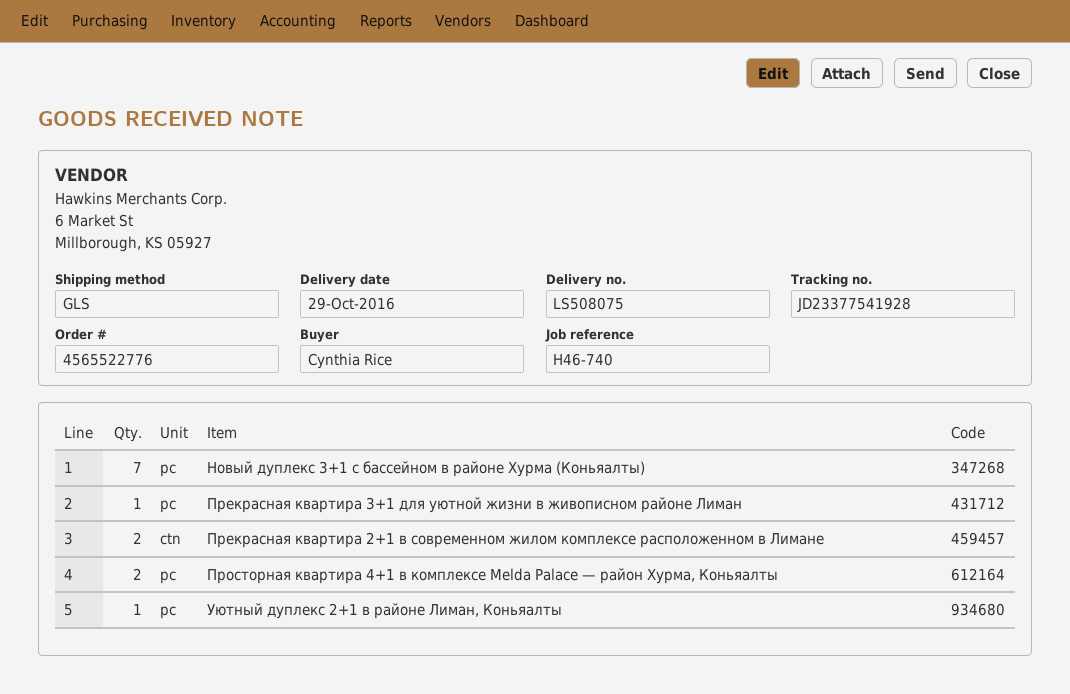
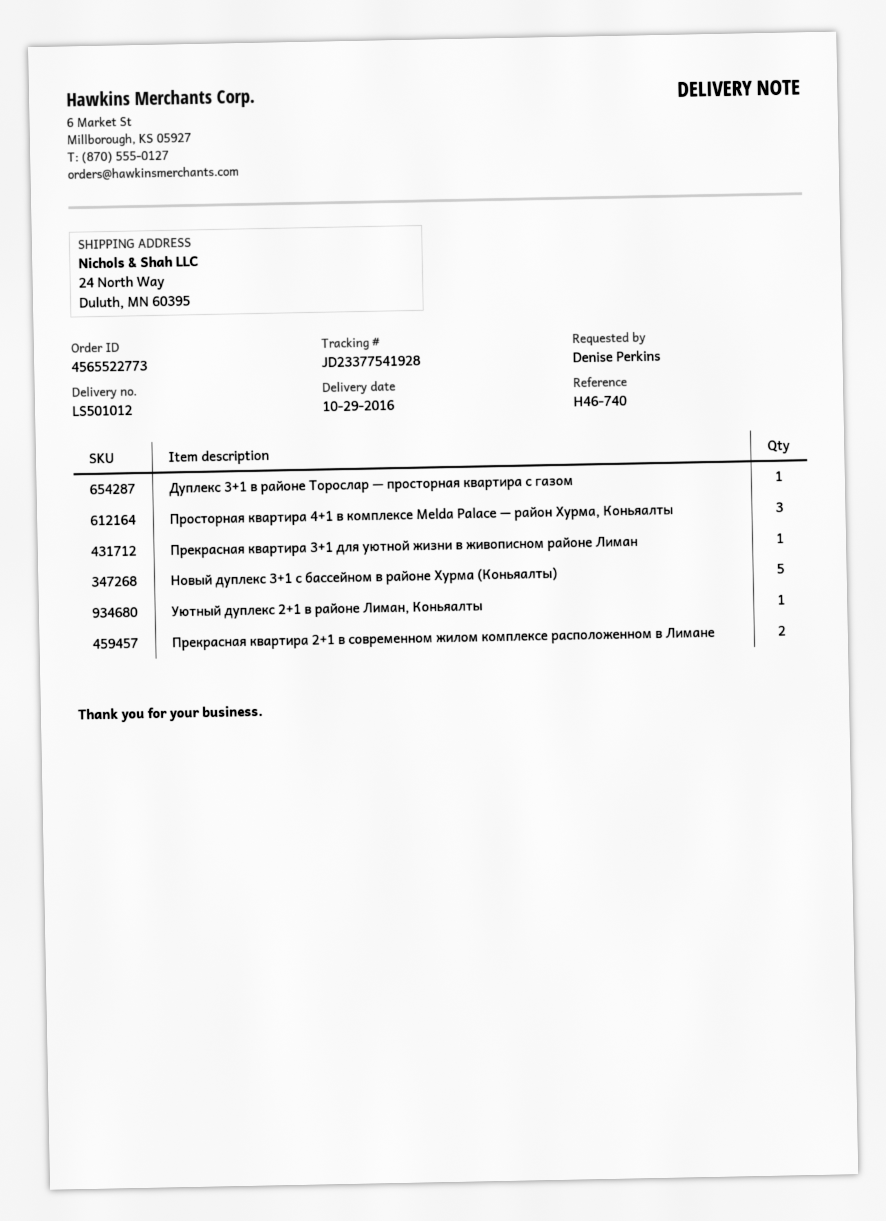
order number: 4565522776 -> 4565522773
delivery note number: LS508075 -> LS501012
ordered by: Cynthia Rice -> Denise Perkins
Новый дуплекс 3+1 с бассейном в районе Хурма (Коньяалты): 7 -> 5
Просторная квартира 4+1 в комплексе Melda Palace — район Хурма, Коньяалты: 2 -> 3
Дуплекс 3+1 в районе Торослар — просторная квартира с газом: none -> 1

